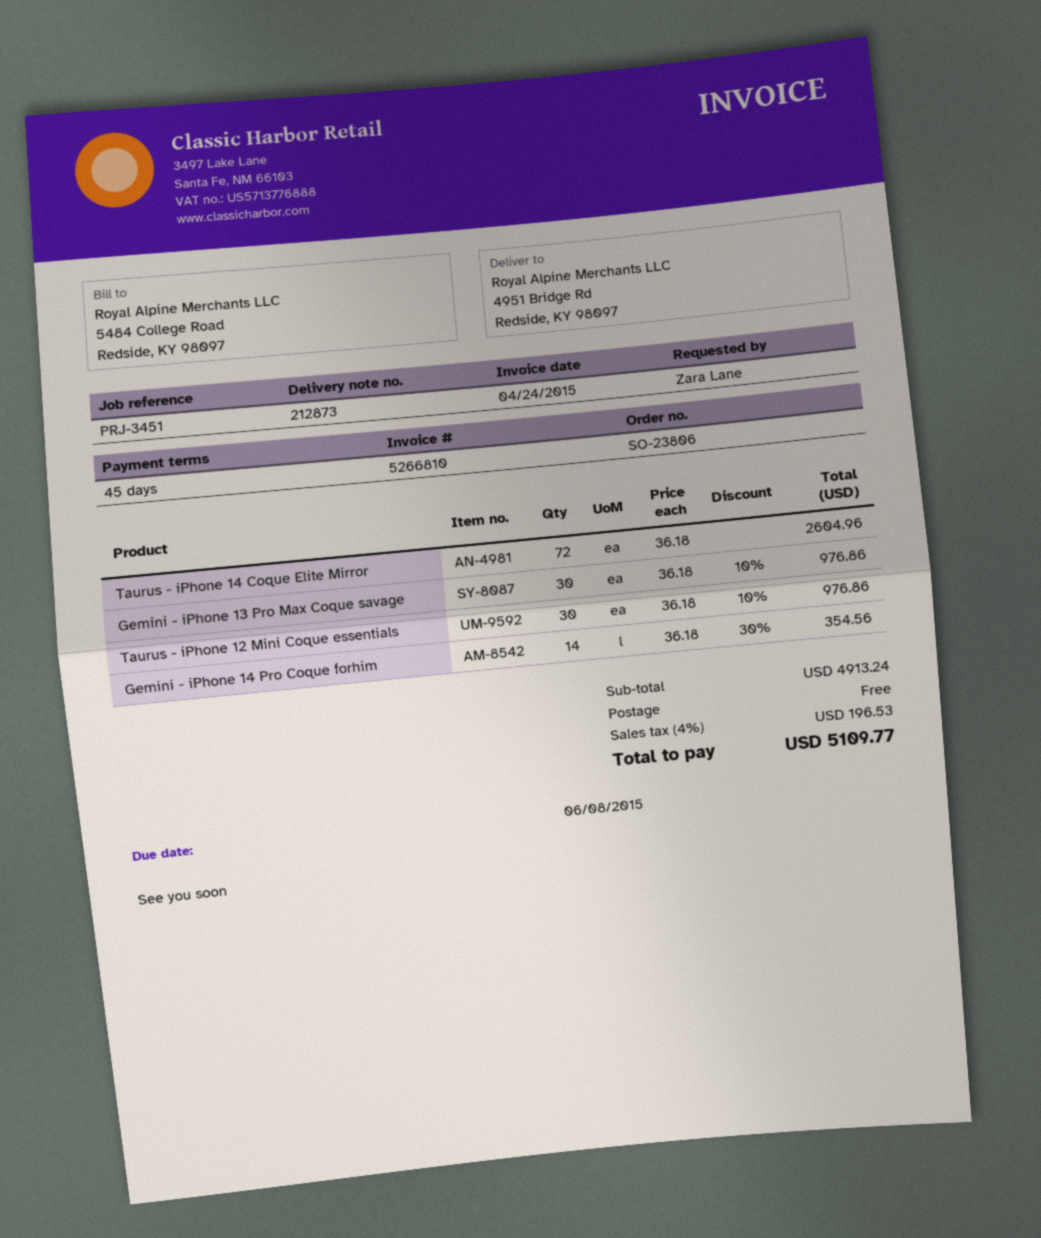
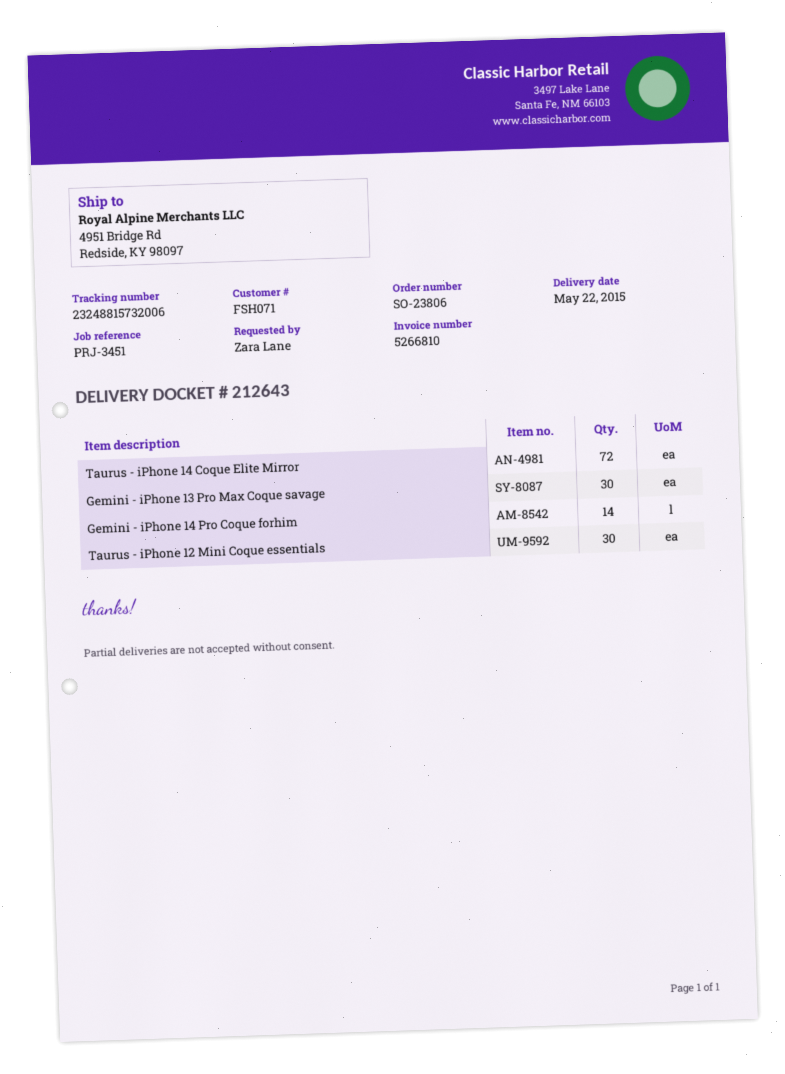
delivery note number: 212873 -> 212643

